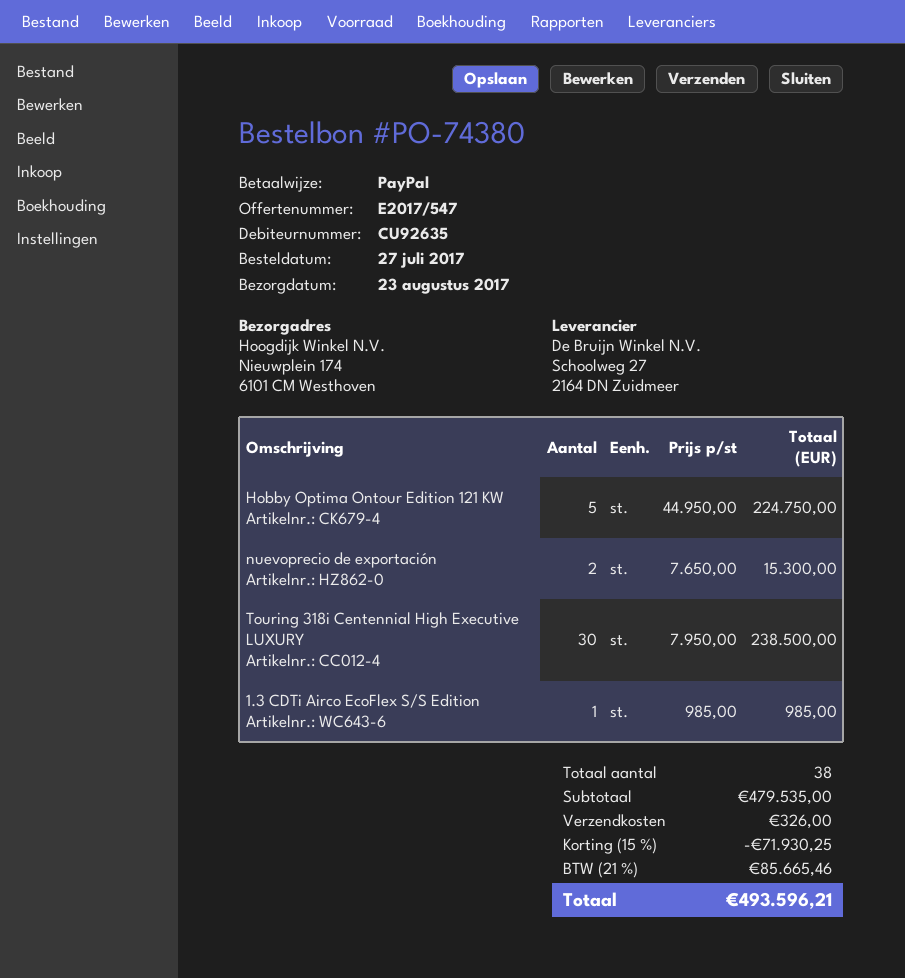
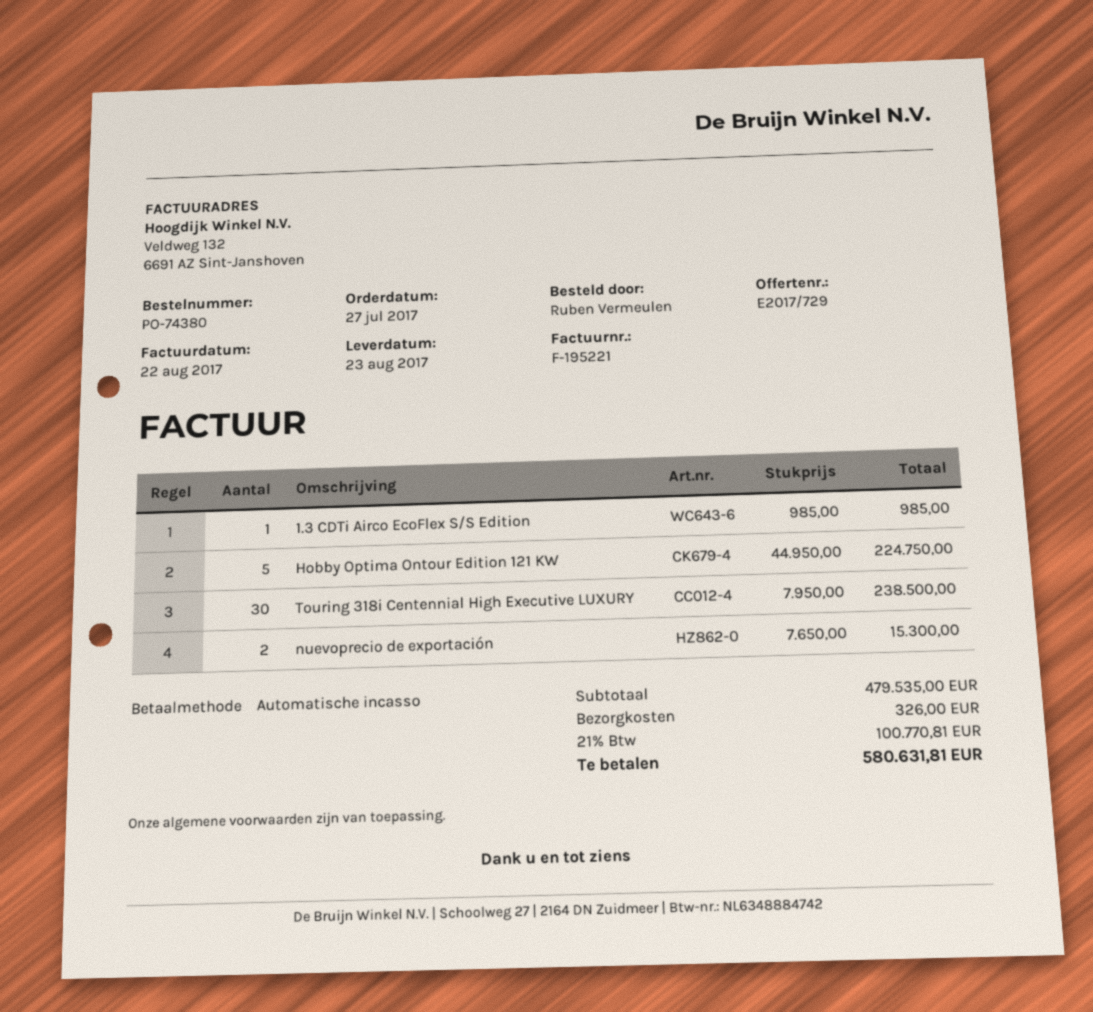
quote number: E2017/547 -> E2017/729
payment method: PayPal -> direct debit
discount: 15% = 71930.25 -> none
tax: 21% = 85665.46 -> 21% = 100770.81
total: 493596.21 -> 580631.81

